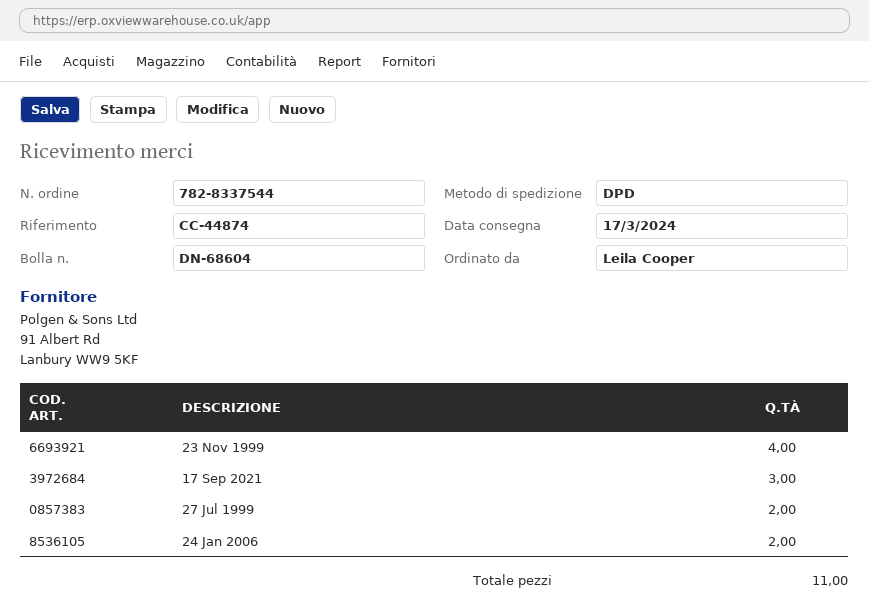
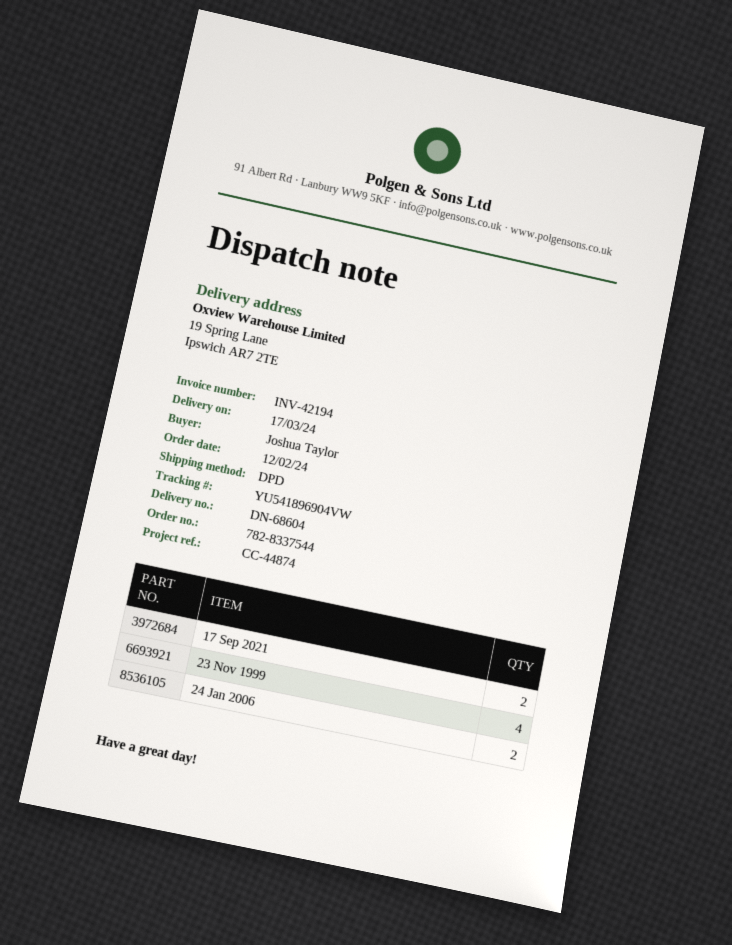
ordered by: Leila Cooper -> Joshua Taylor
17 Sep 2021: 3 -> 2
27 Jul 1999: 2 -> none

